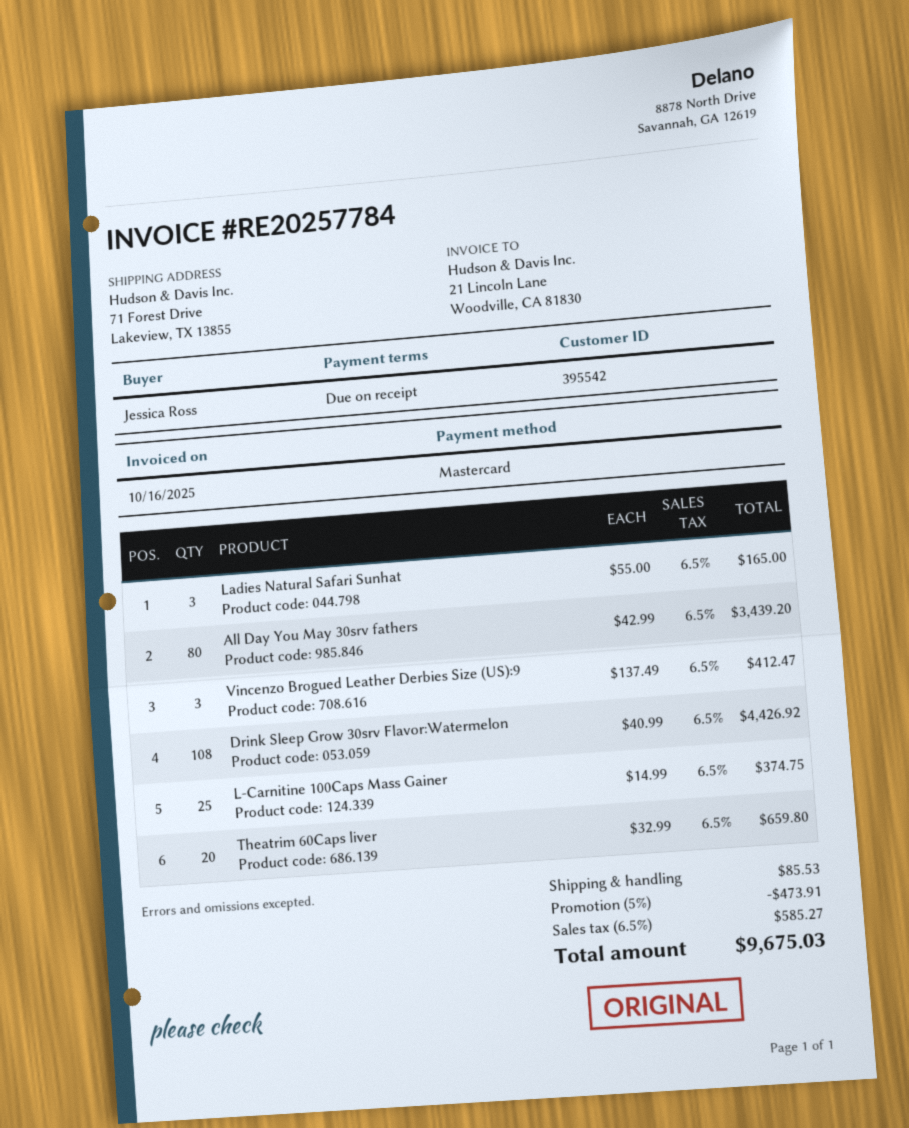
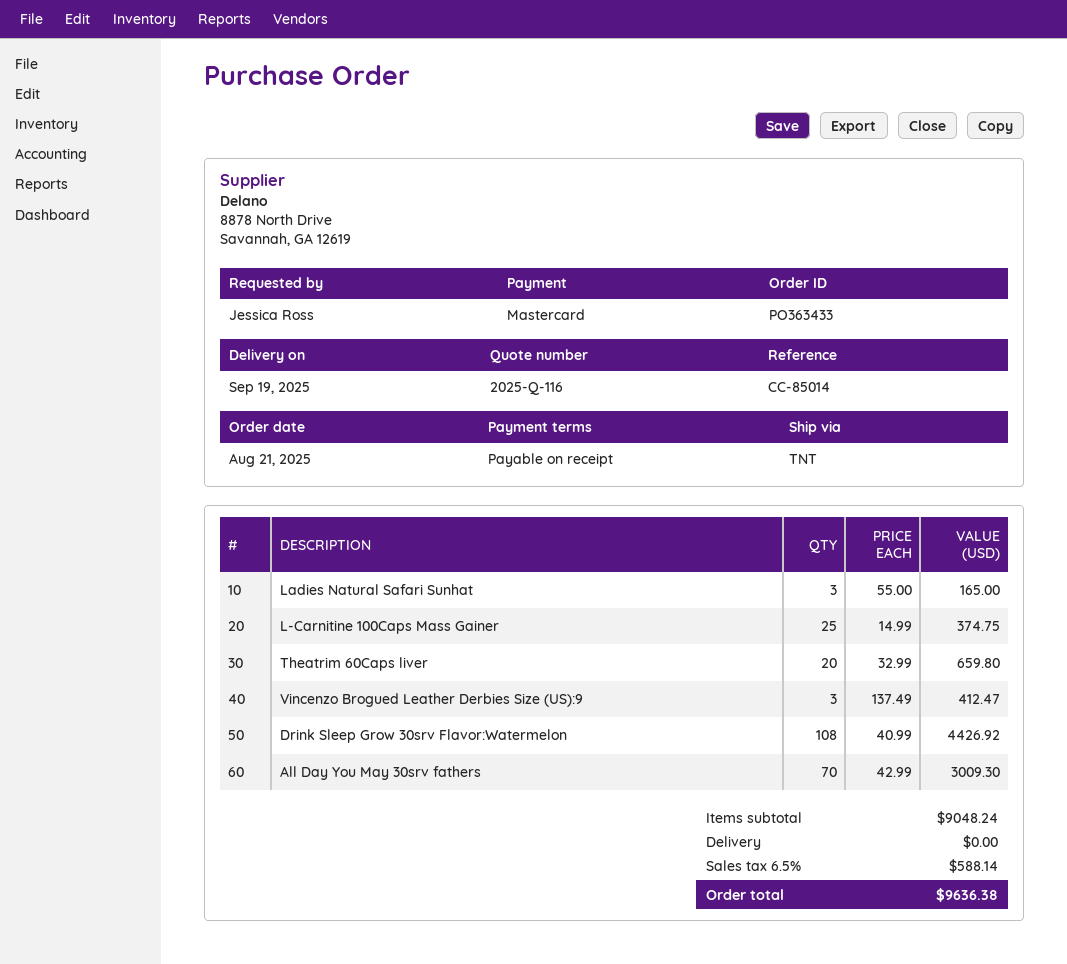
All Day You May 30srv fathers: 80 x 42.99 = 3439.20 -> 70 x 42.99 = 3009.30
discount: 5% = 473.91 -> none
shipping: 85.53 -> 0.00
tax: 6.5% = 585.27 -> 6.5% = 588.14
total: 9675.03 -> 9636.38

